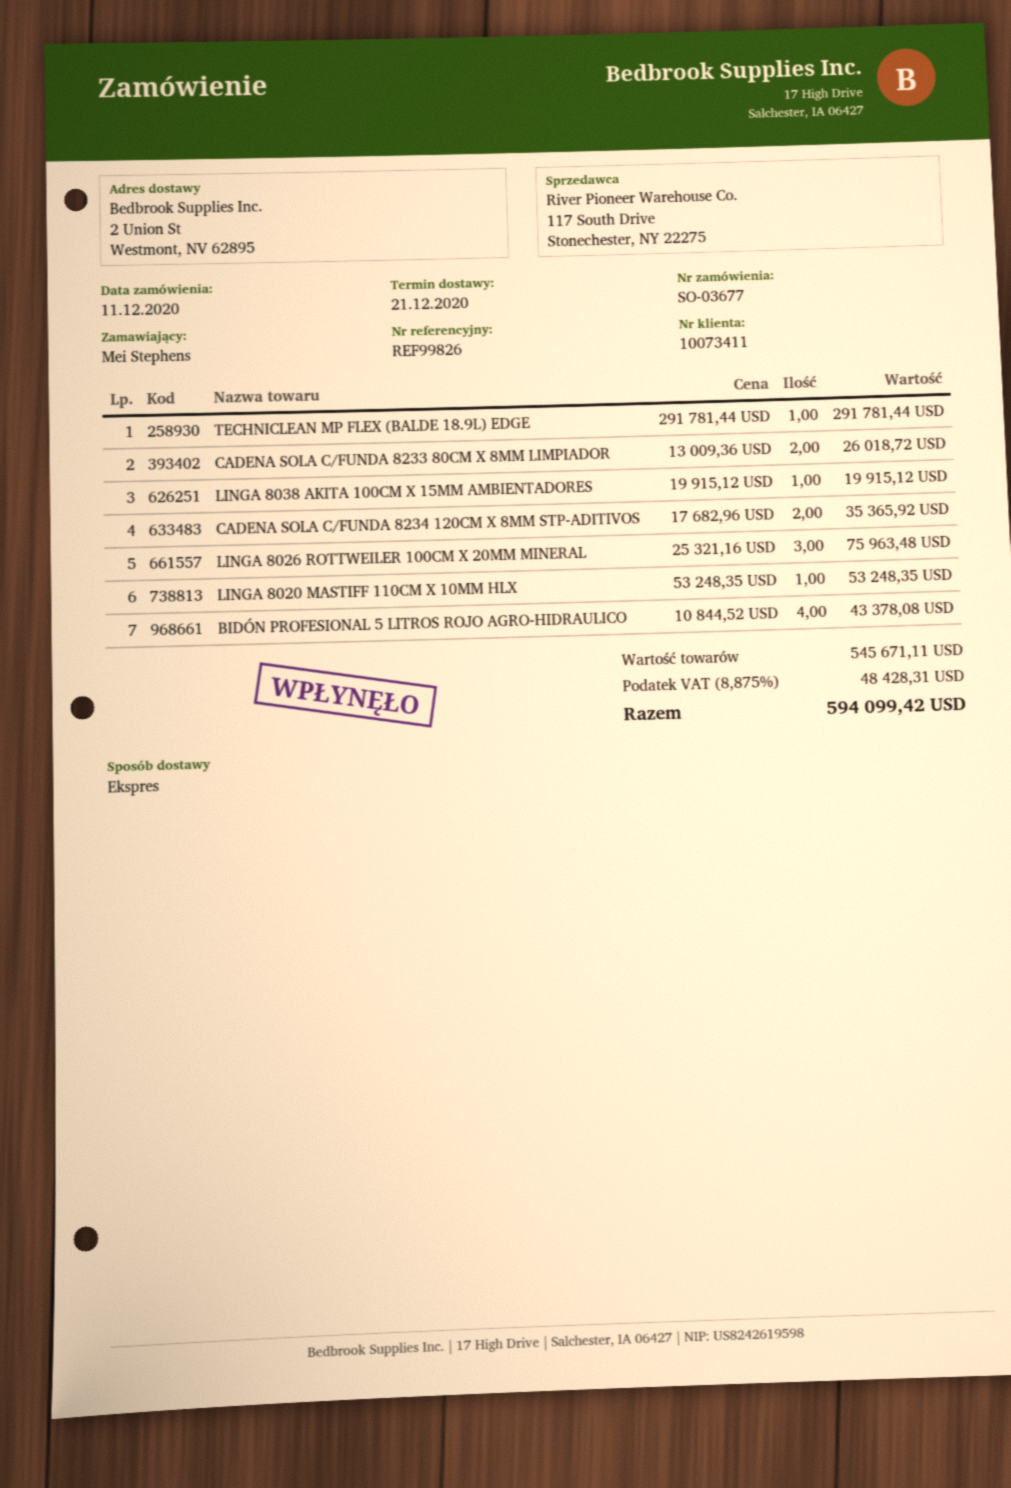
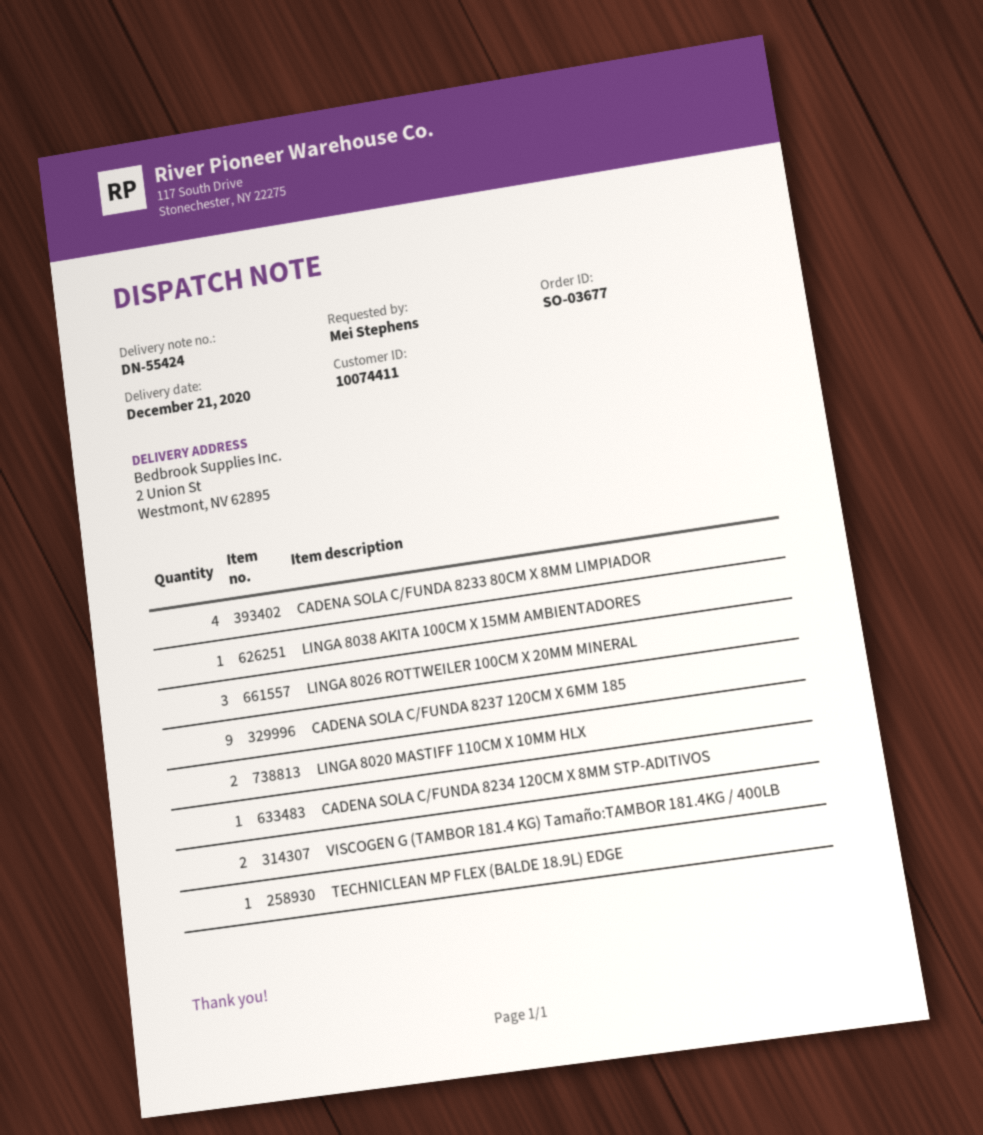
customer number: 10073411 -> 10074411
CADENA SOLA C/FUNDA 8233 80CM X 8MM LIMPIADOR: 2 -> 4
CADENA SOLA C/FUNDA 8234 120CM X 8MM STP-ADITIVOS: 2 -> 1
LINGA 8020 MASTIFF 110CM X 10MM HLX: 1 -> 2
BIDÓN PROFESIONAL 5 LITROS ROJO AGRO-HIDRAULICO: 4 -> none
CADENA SOLA C/FUNDA 8237 120CM X 6MM 185: none -> 9
VISCOGEN G (TAMBOR 181.4 KG) Tamaño:TAMBOR 181.4KG / 400LB: none -> 2

